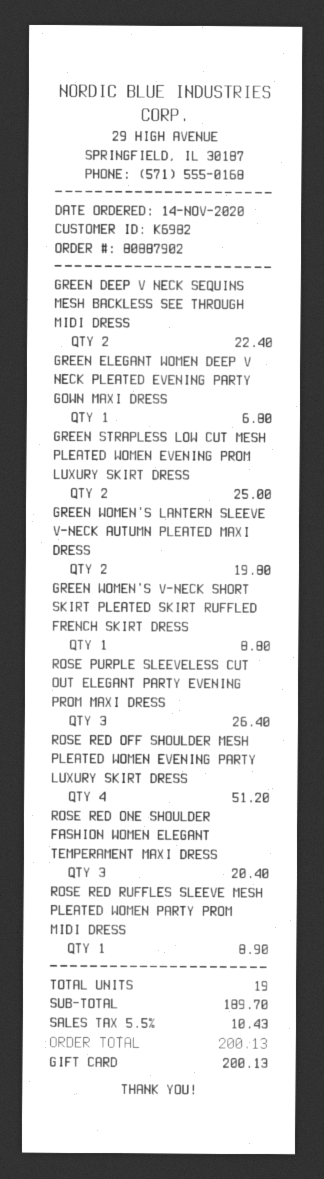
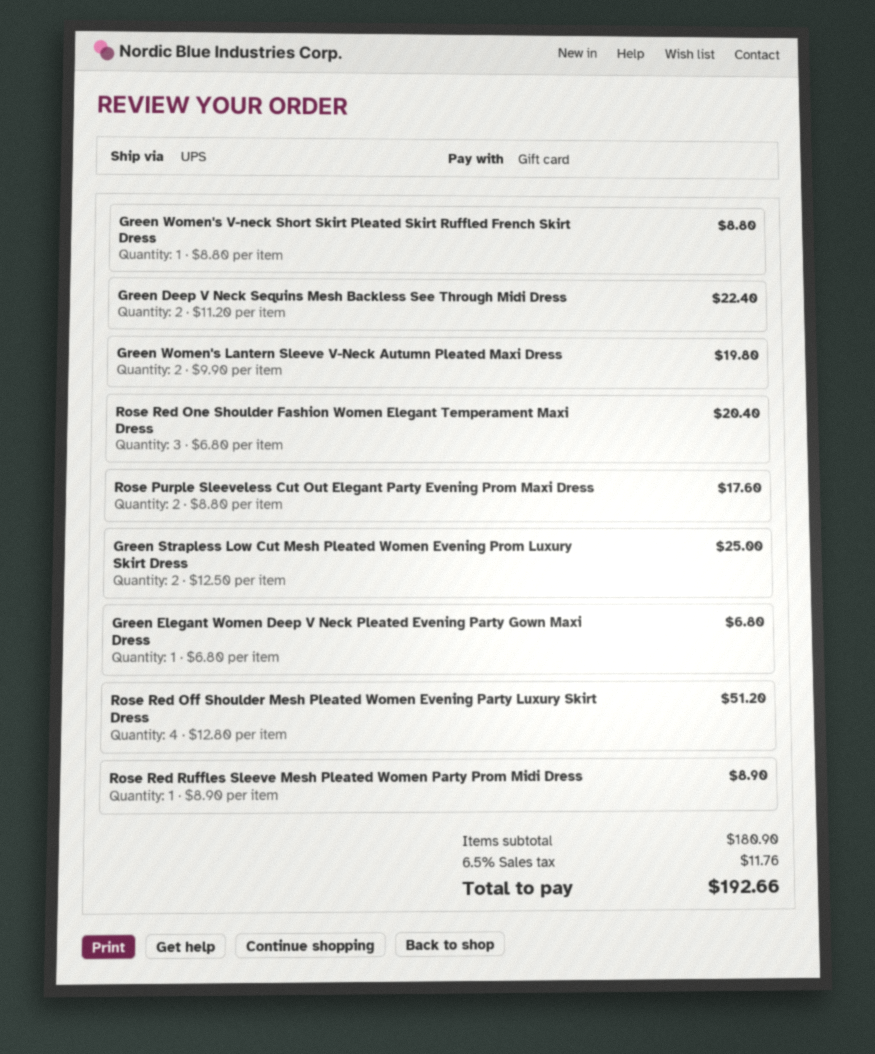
ROSE PURPLE SLEEVELESS CUT OUT ELEGANT PARTY EVENING PROM MAXI DRESS: 3 for 26.40 -> 2 for 17.60
subtotal: 189.70 -> 180.90
tax: 5.5% = 10.43 -> 6.5% = 11.76
total: 200.13 -> 192.66

